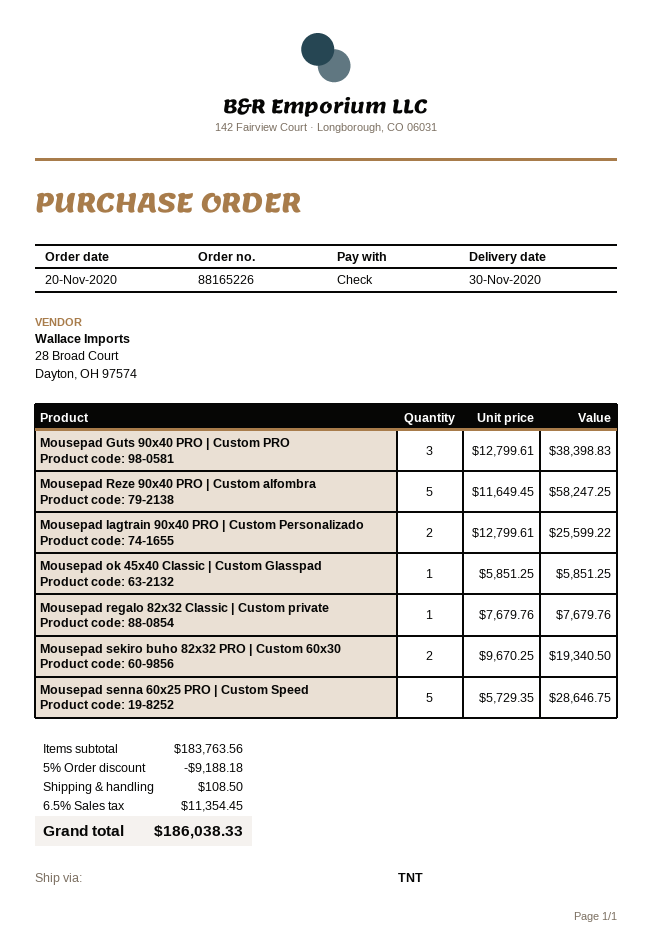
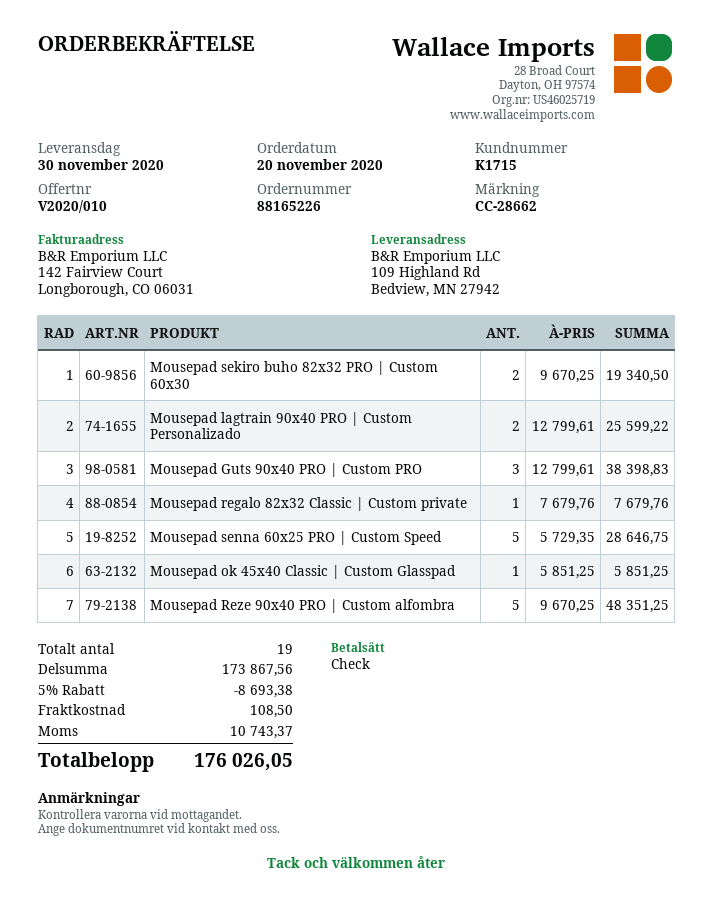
Mousepad Reze 90x40 PRO | Custom alfombra: 5 x 11649.45 = 58247.25 -> 5 x 9670.25 = 48351.25
subtotal: 183763.56 -> 173867.56
discount: 5% = 9188.18 -> 5% = 8693.38
tax: 11354.45 -> 10743.37
total: 186038.33 -> 176026.05

